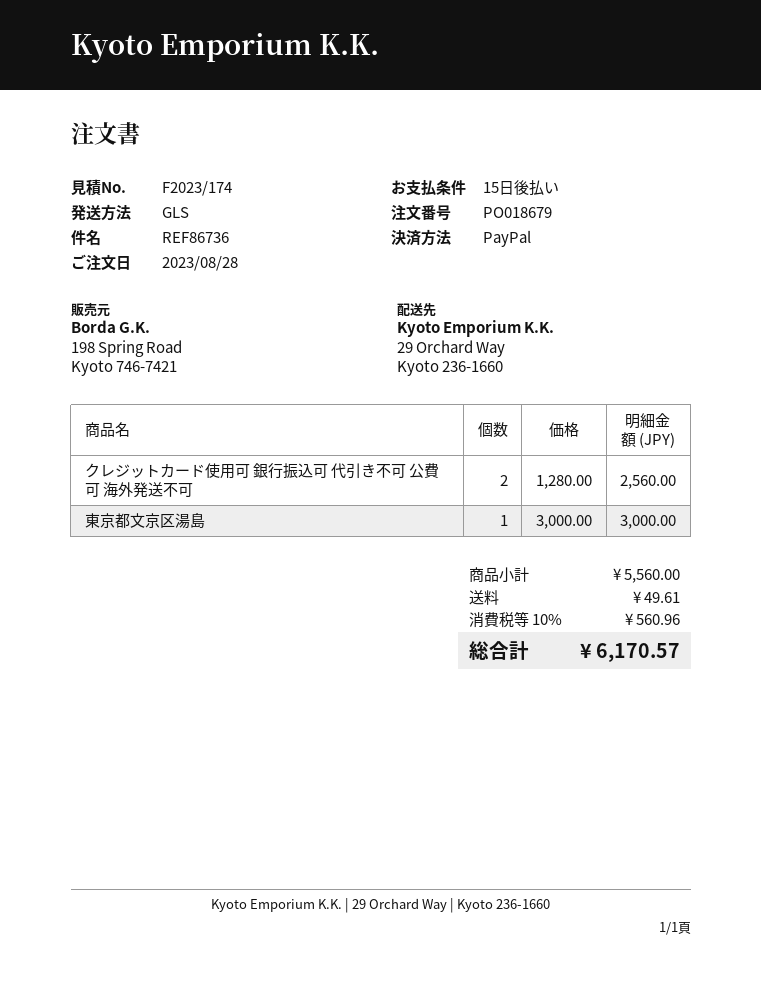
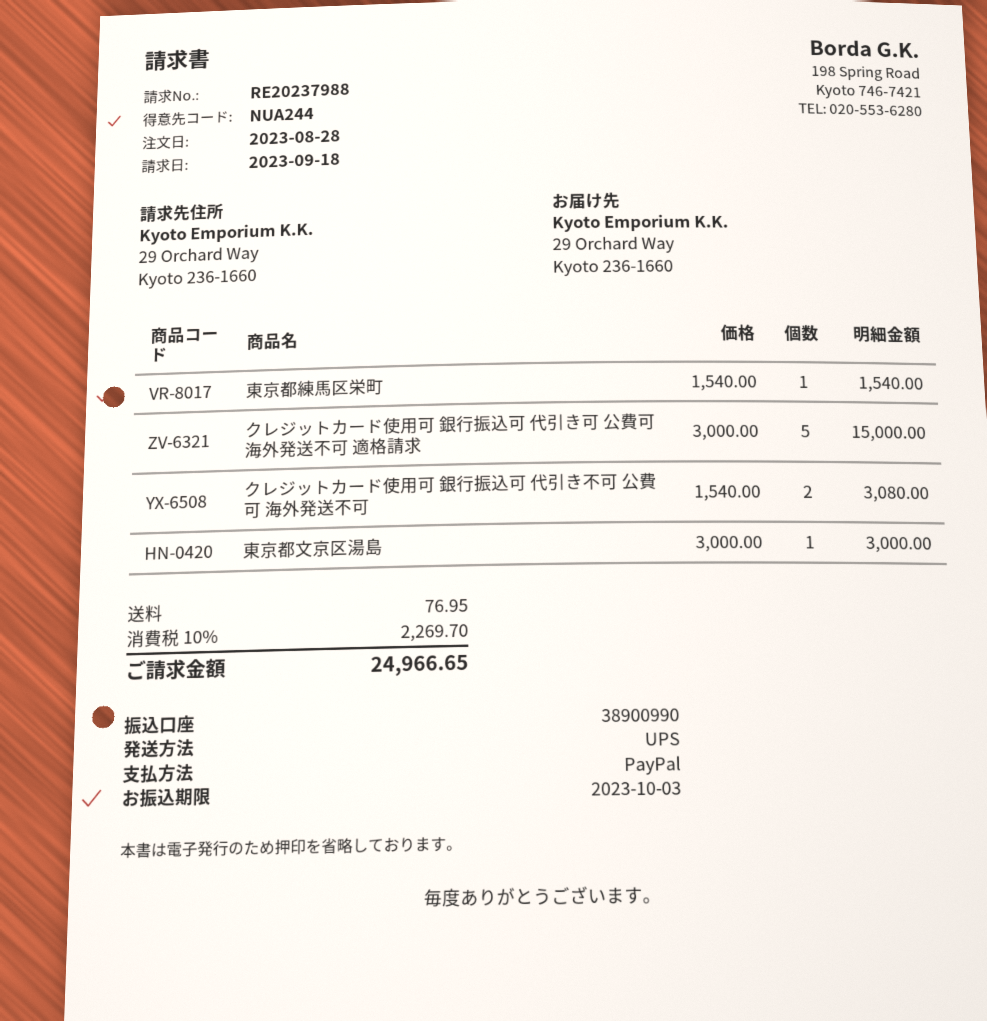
shipping method: GLS -> UPS
クレジットカード使用可 銀行振込可 代引き不可 公費可 海外発送不可: 2 x 1280.00 = 2560.00 -> 2 x 1540.00 = 3080.00
東京都練馬区栄町: none -> 1 x 1540.00 = 1540.00
クレジットカード使用可 銀行振込可 代引き可 公費可 海外発送不可 適格請求: none -> 5 x 3000.00 = 15000.00
shipping: 49.61 -> 76.95
tax: 10% = 560.96 -> 10% = 2269.70
total: 6170.57 -> 24966.65

